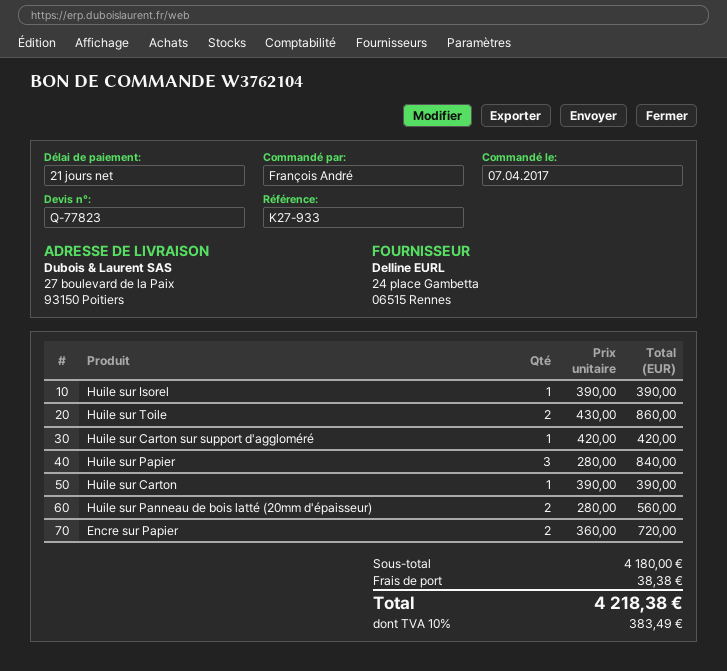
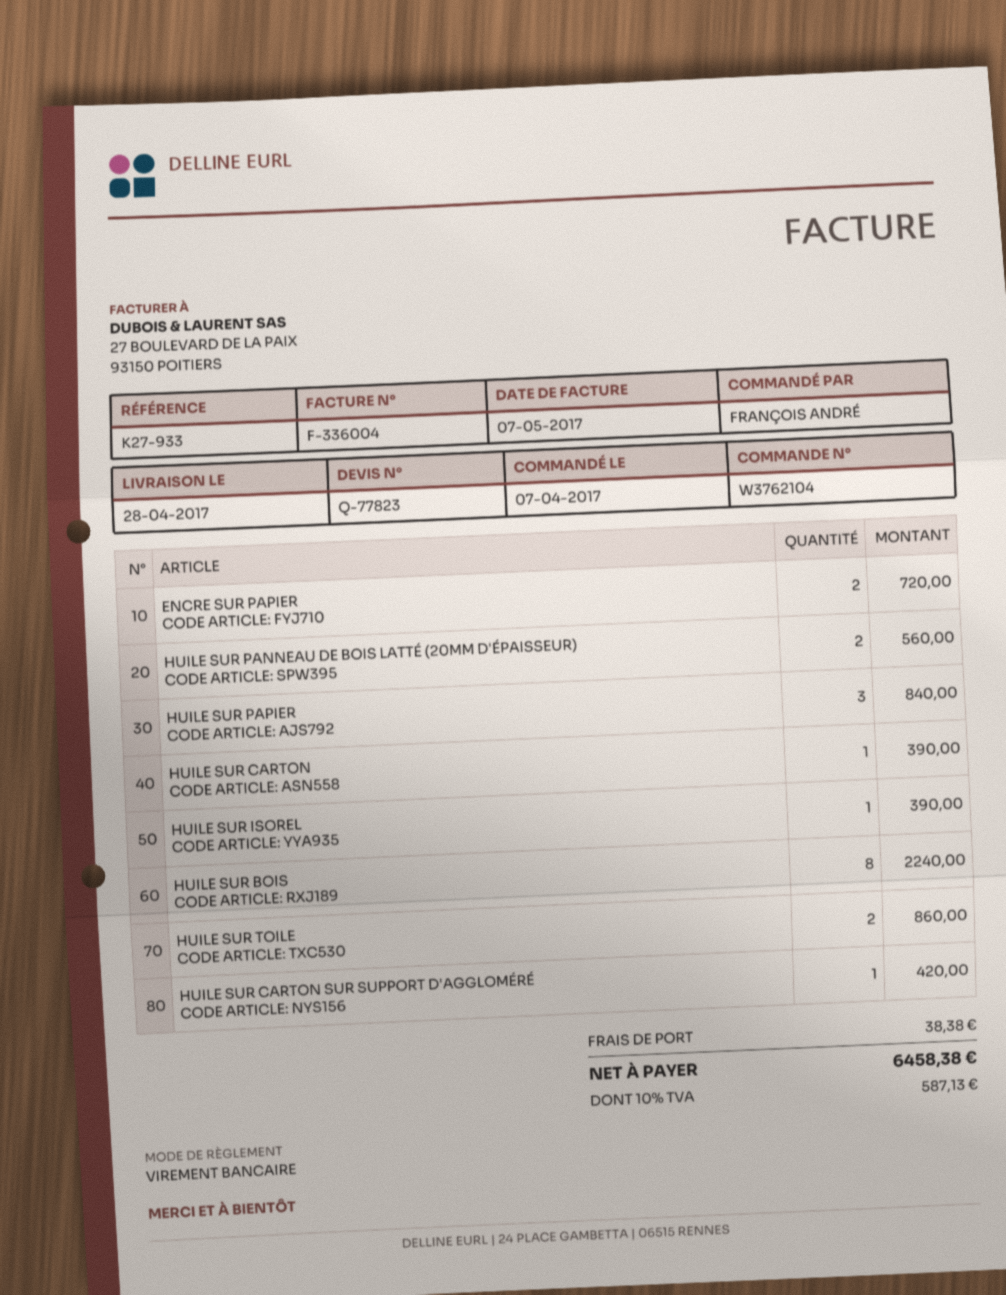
HUILE SUR BOIS: none -> 8 for 2240.00
tax: 10% = 383.49 -> 10% = 587.13
total: 4218.38 -> 6458.38

